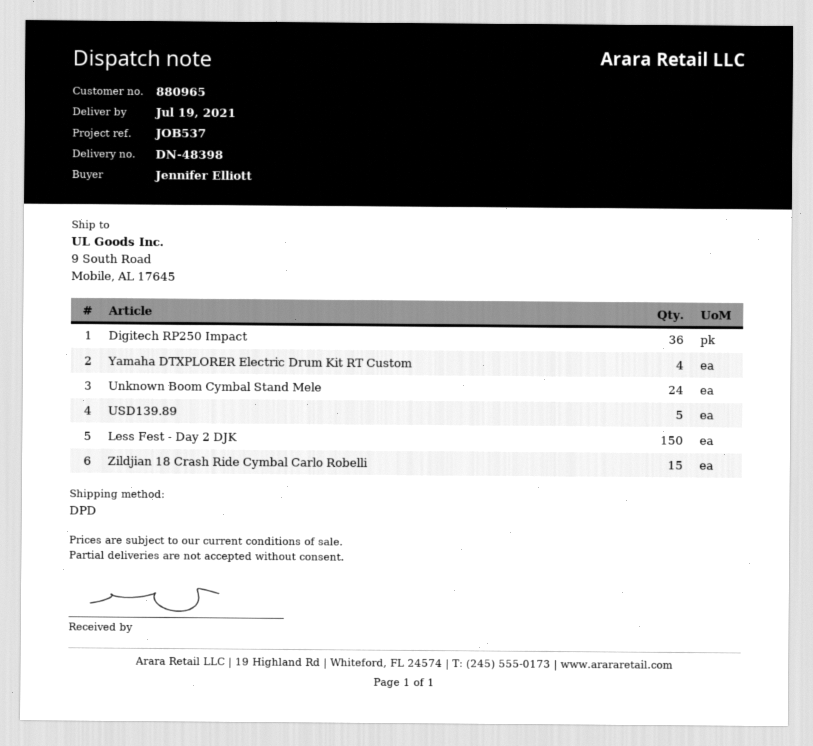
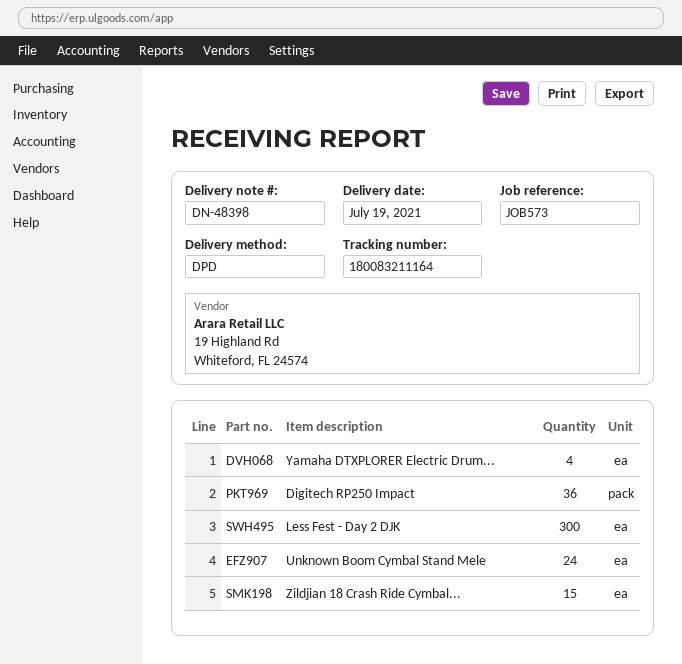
reference: JOB537 -> JOB573
USD139.89: 5 -> none
Less Fest - Day 2 DJK: 150 -> 300

